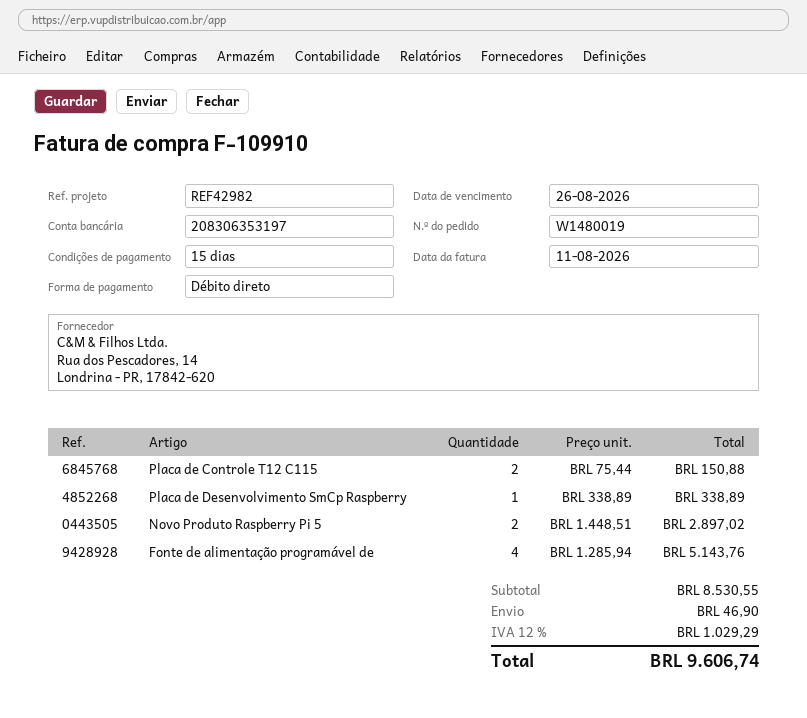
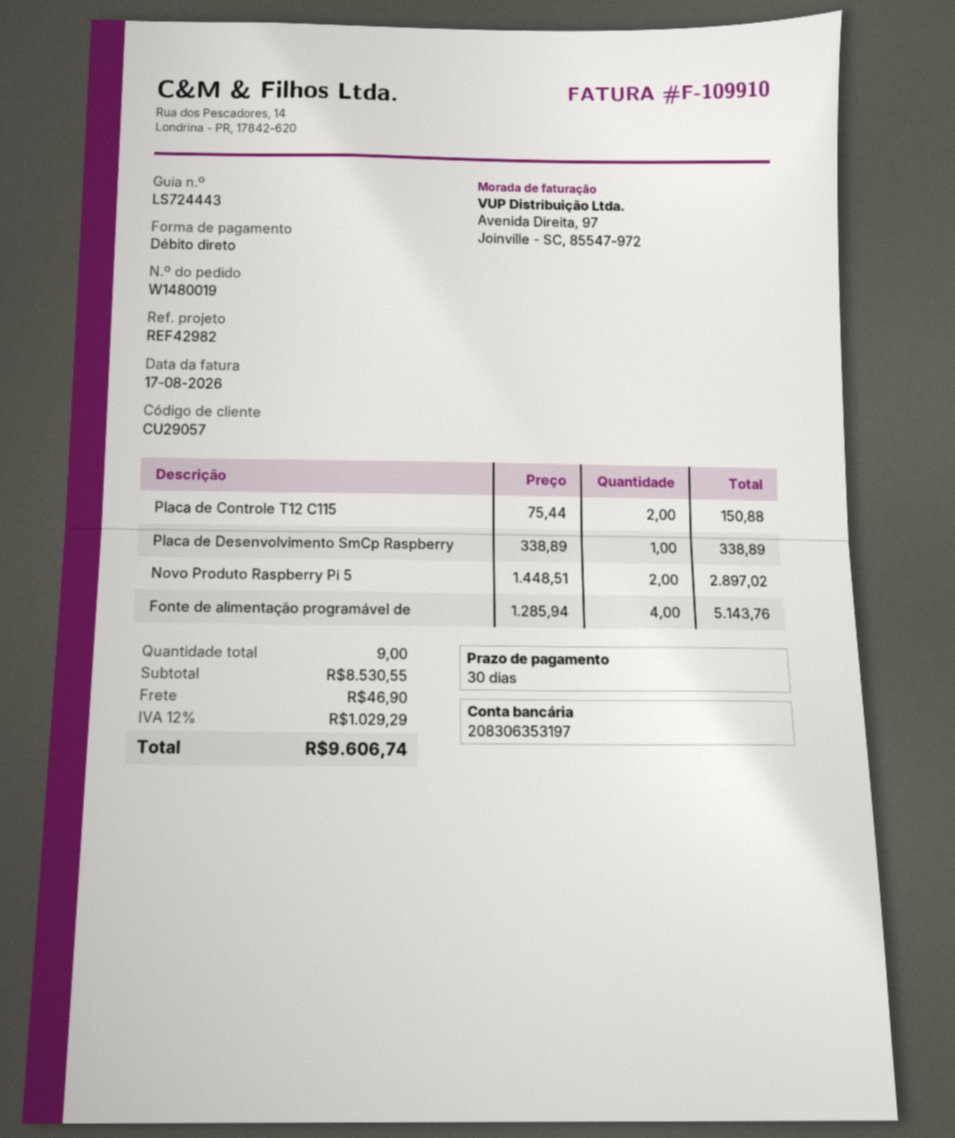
invoice date: 2026-08-11 -> 2026-08-17
payment terms: 15 days -> 30 days

